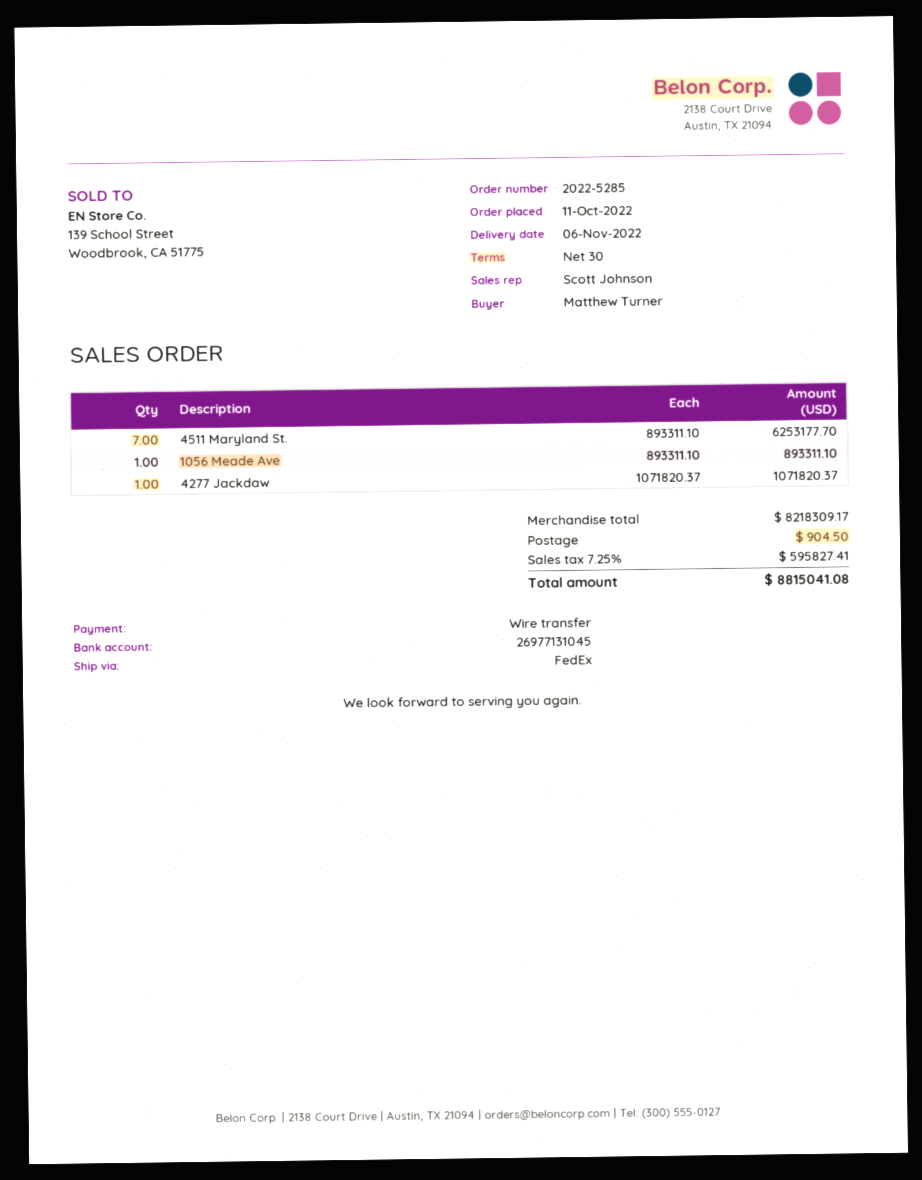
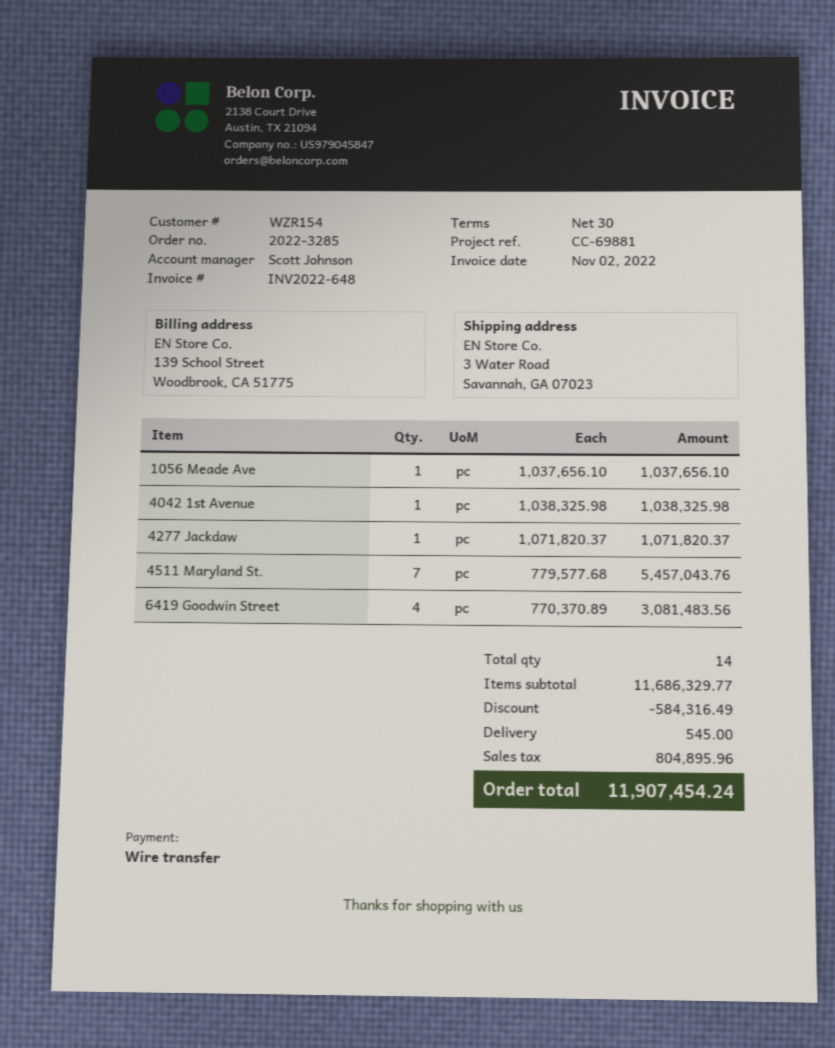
order number: 2022-5285 -> 2022-3285
4511 Maryland St.: 7 x 893311.10 = 6253177.70 -> 7 x 779577.68 = 5457043.76
1056 Meade Ave: 1 x 893311.10 = 893311.10 -> 1 x 1037656.10 = 1037656.10
4042 1st Avenue: none -> 1 x 1038325.98 = 1038325.98
6419 Goodwin Street: none -> 4 x 770370.89 = 3081483.56
subtotal: 8218309.17 -> 11686329.77
discount: none -> 584316.49
shipping: 904.50 -> 545.00
tax: 595827.41 -> 804895.96
total: 8815041.08 -> 11907454.24

